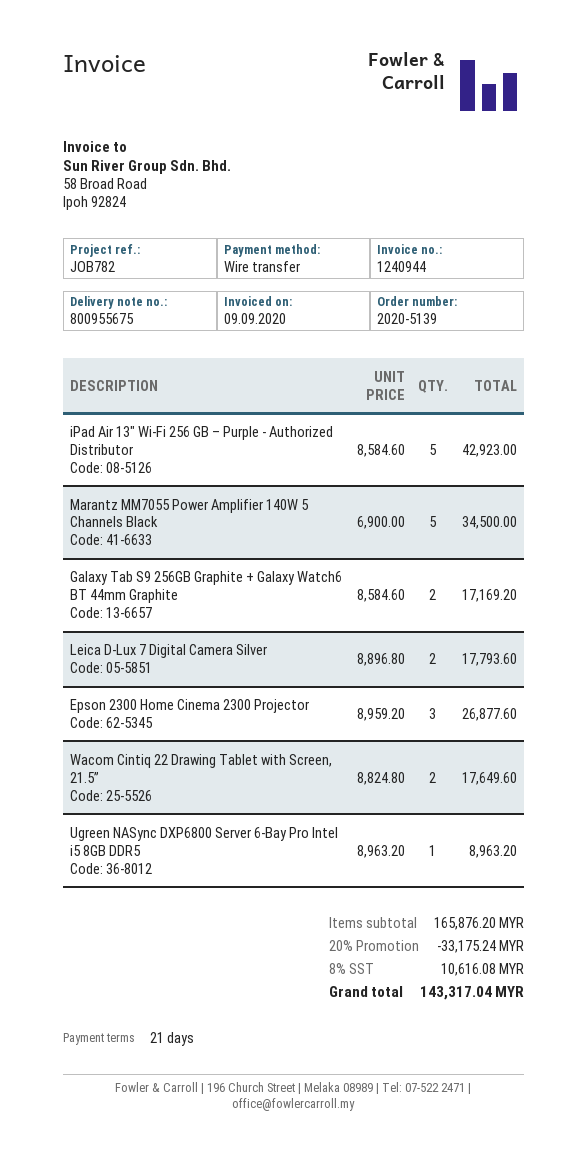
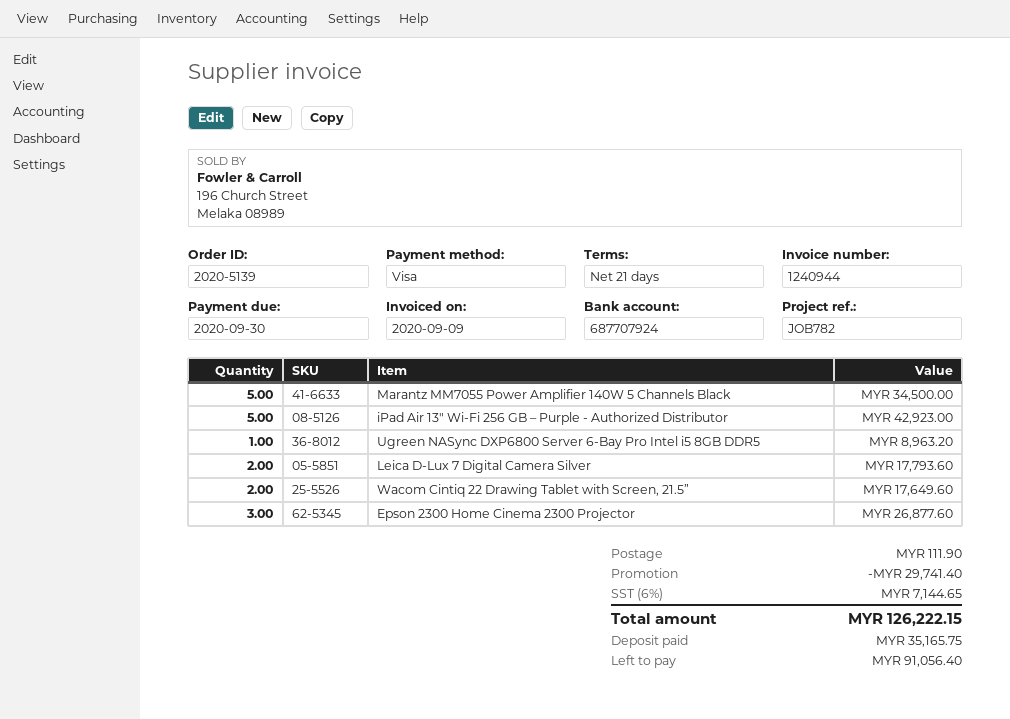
payment method: bank transfer -> Visa
Galaxy Tab S9 256GB Graphite + Galaxy Watch6 BT 44mm Graphite: 2 for 17169.20 -> none
discount: 33175.24 -> 29741.40
shipping: none -> 111.90
tax: 8% = 10616.08 -> 6% = 7144.65
total: 143317.04 -> 126222.15

